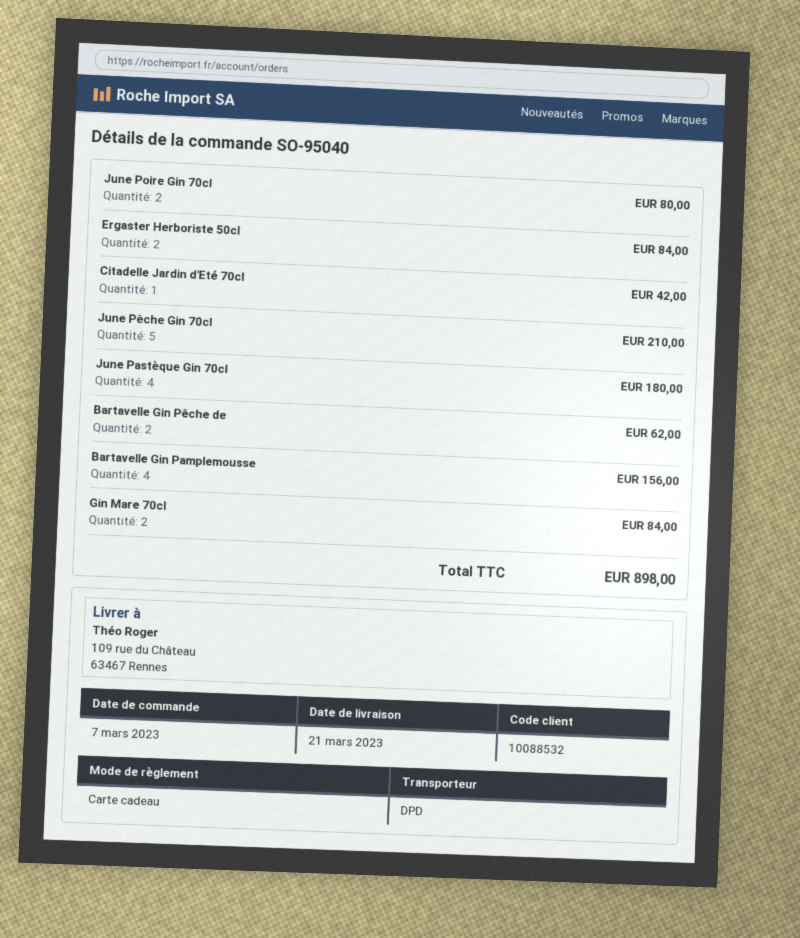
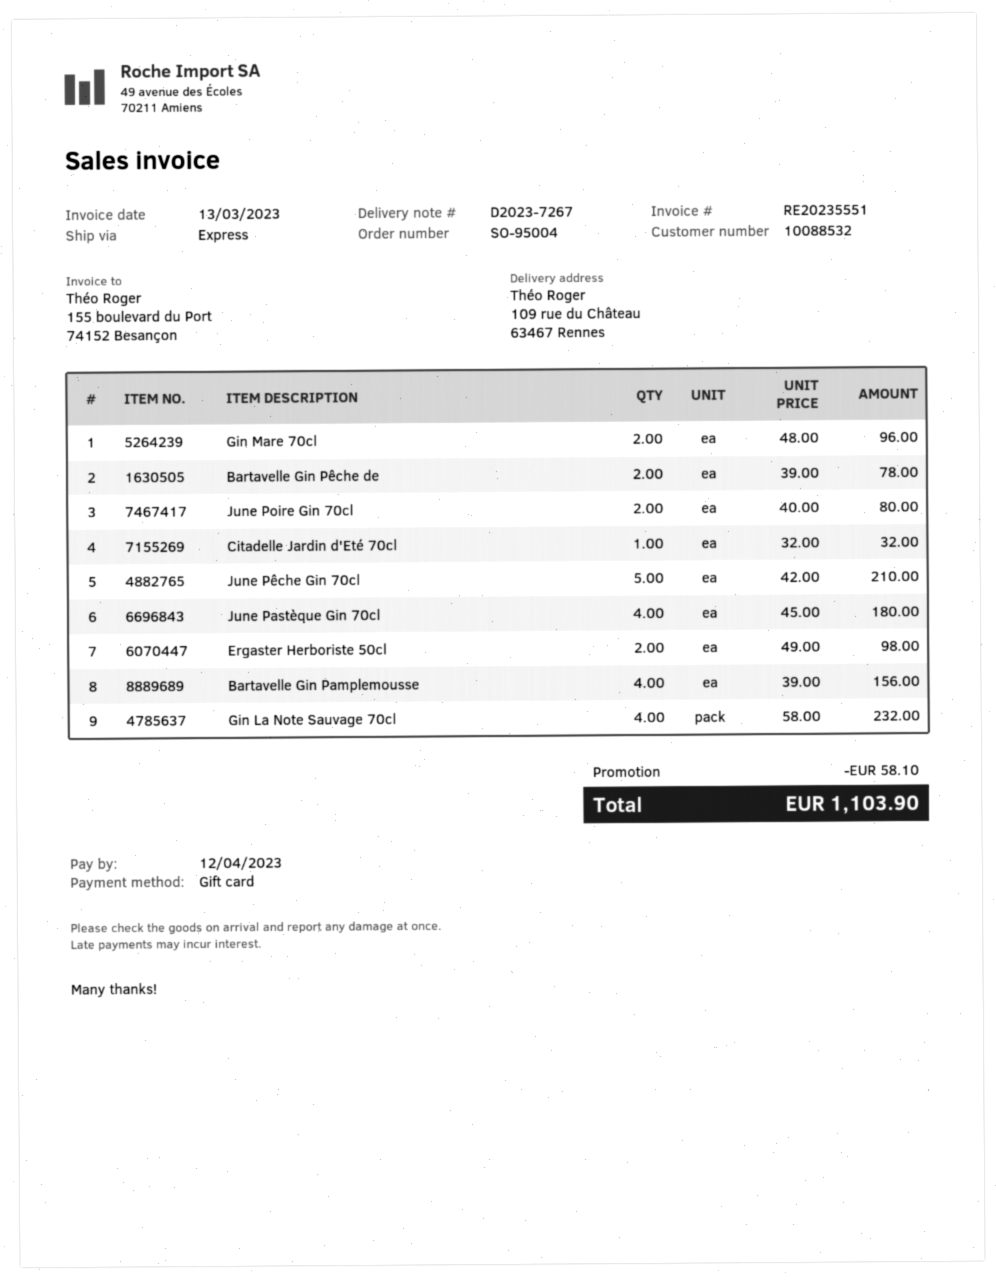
order number: SO-95040 -> SO-95004
shipping method: DPD -> express
Ergaster Herboriste 50cl: 2 for 84.00 -> 2 for 98.00
Citadelle Jardin d'Eté 70cl: 1 for 42.00 -> 1 for 32.00
Bartavelle Gin Pêche de: 2 for 62.00 -> 2 for 78.00
Gin Mare 70cl: 2 for 84.00 -> 2 for 96.00
Gin La Note Sauvage 70cl: none -> 4 for 232.00
discount: none -> 58.10
total: 898.00 -> 1103.90

